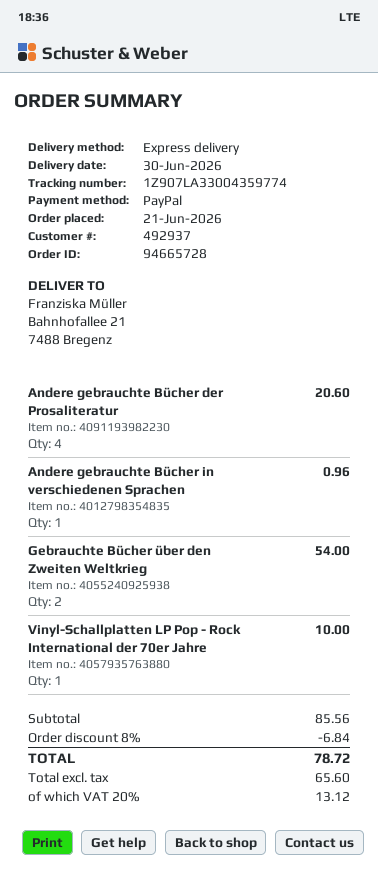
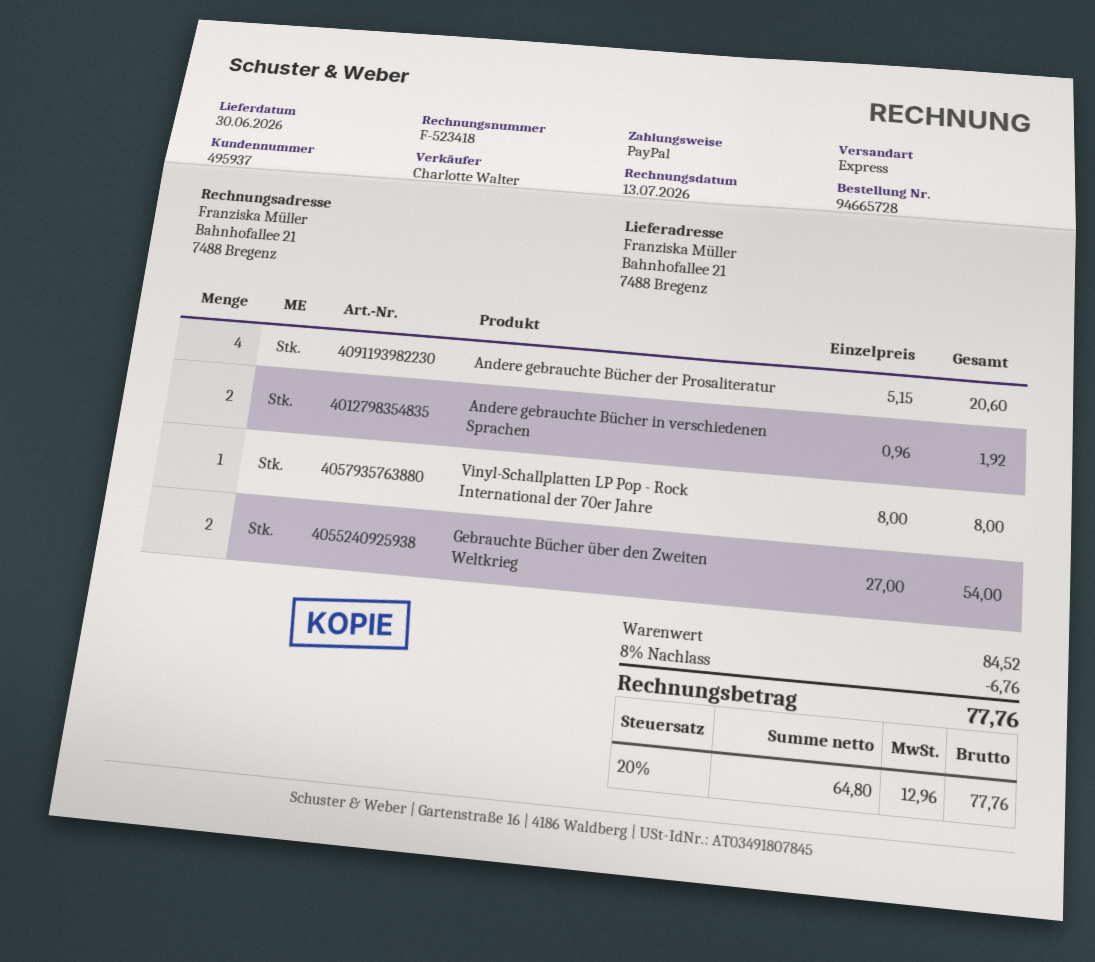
customer number: 492937 -> 495937
Andere gebrauchte Bücher in verschiedenen Sprachen: 1 for 0.96 -> 2 for 1.92
Vinyl-Schallplatten LP Pop - Rock International der 70er Jahre: 1 for 10.00 -> 1 for 8.00
subtotal: 85.56 -> 84.52
discount: 8% = 6.84 -> 8% = 6.76
net: 65.60 -> 64.80
tax: 20% = 13.12 -> 20% = 12.96
total: 78.72 -> 77.76

